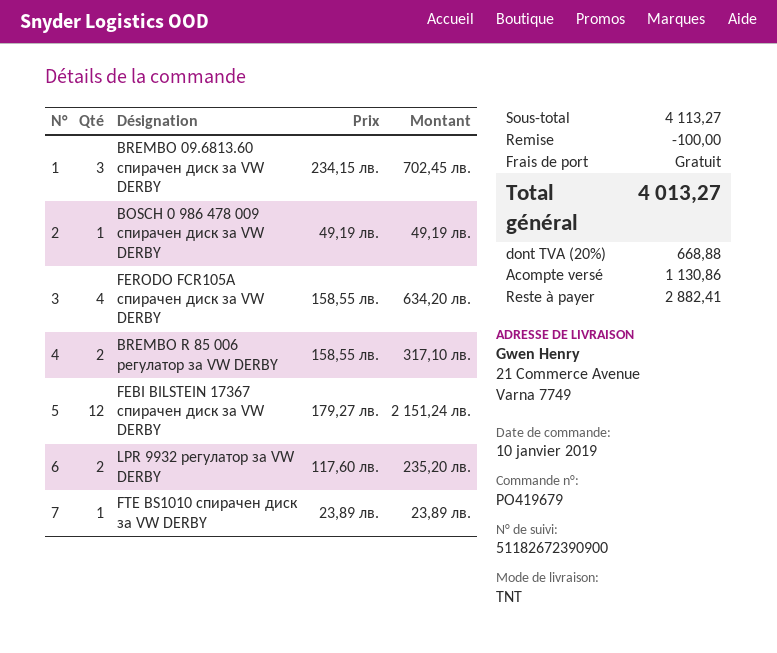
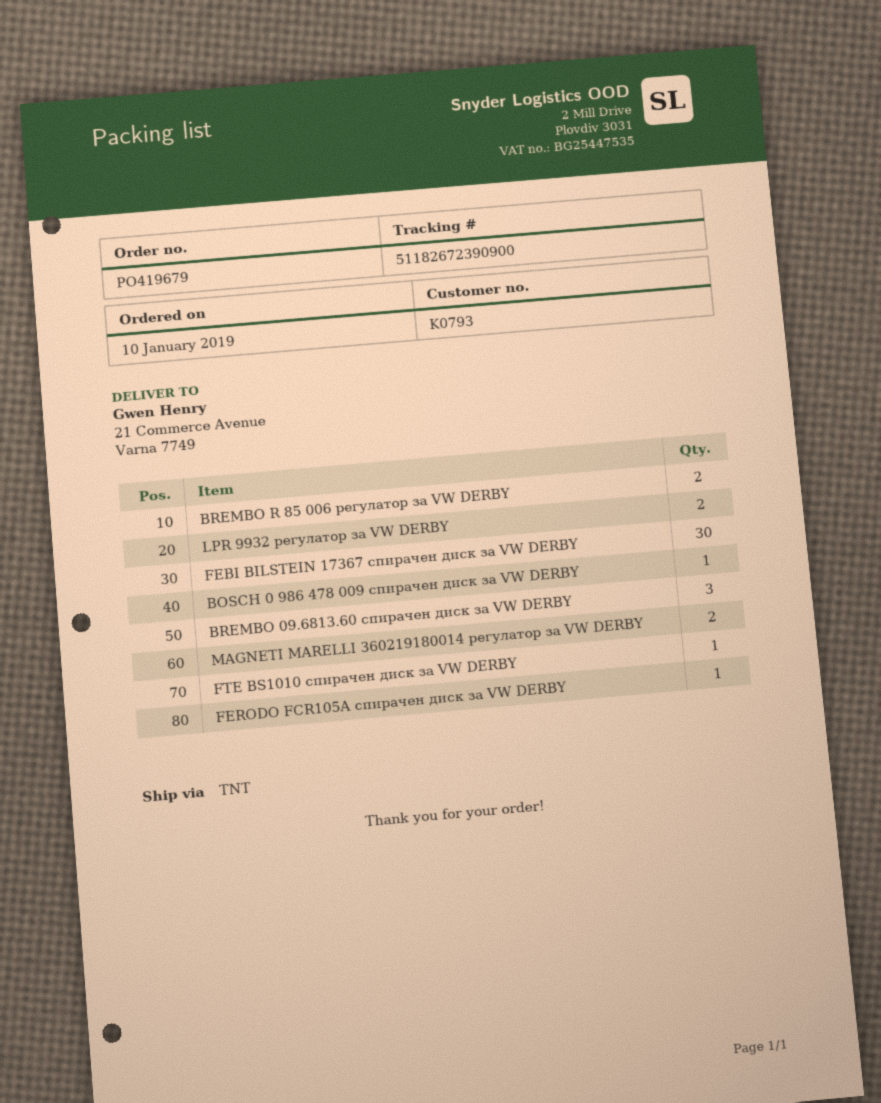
FERODO FCR105A спирачен диск за VW DERBY: 4 -> 1
FEBI BILSTEIN 17367 спирачен диск за VW DERBY: 12 -> 30
MAGNETI MARELLI 360219180014 регулатор за VW DERBY: none -> 2

